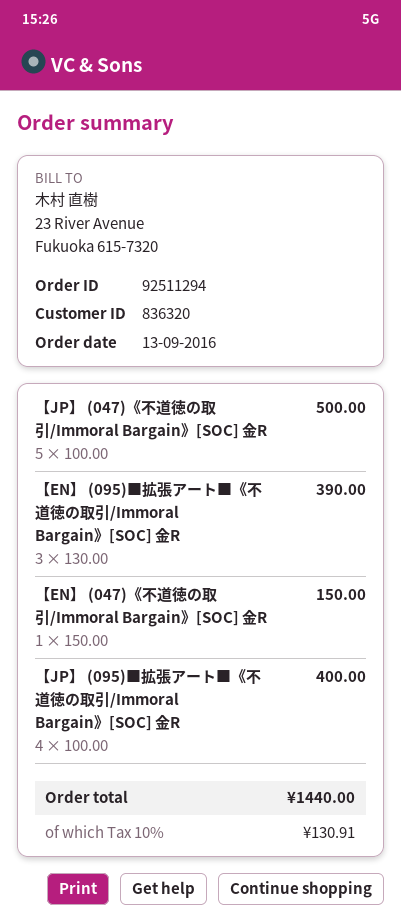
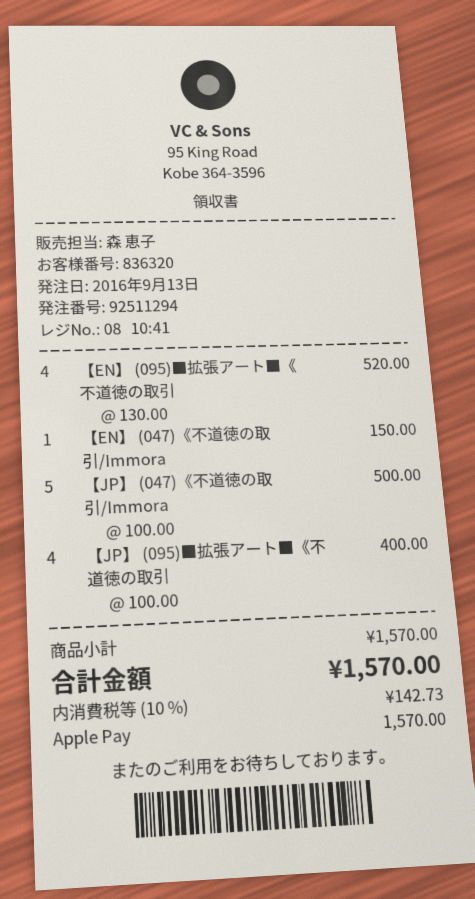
【EN】 (095)■拡張アート■《不道徳の取引/Immoral Bargain》[SOC] 金R: 3 x 130.00 = 390.00 -> 4 x 130.00 = 520.00
tax: 10% = 130.91 -> 10% = 142.73
total: 1440.00 -> 1570.00

